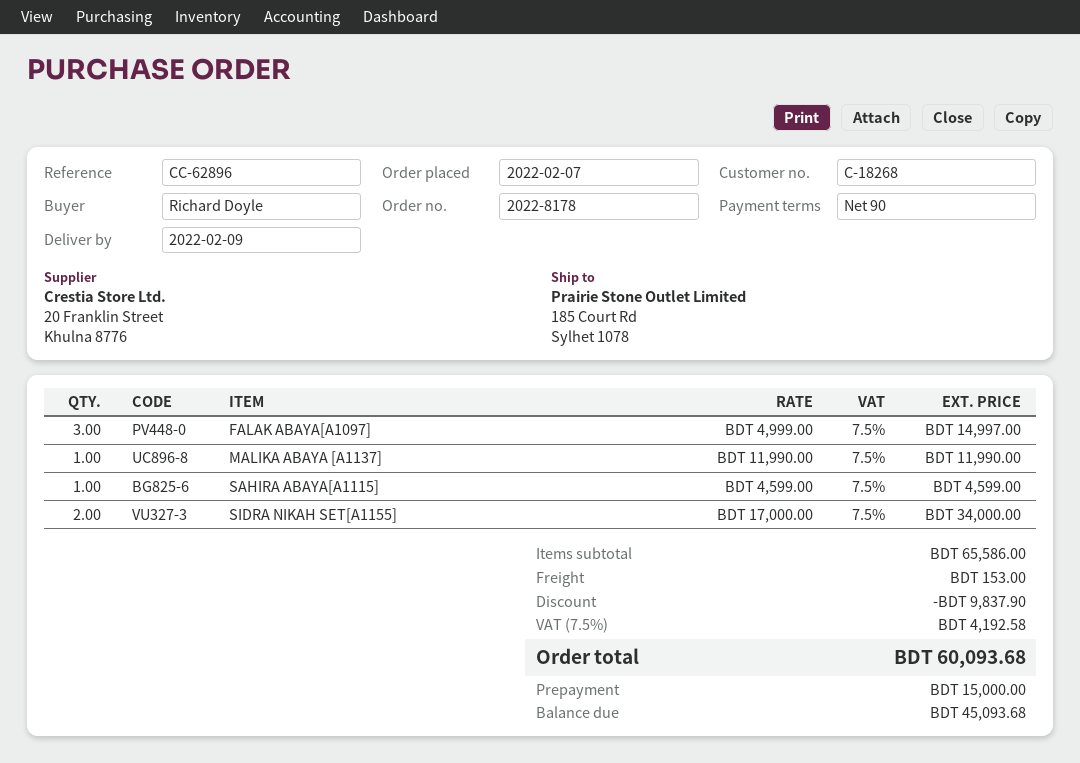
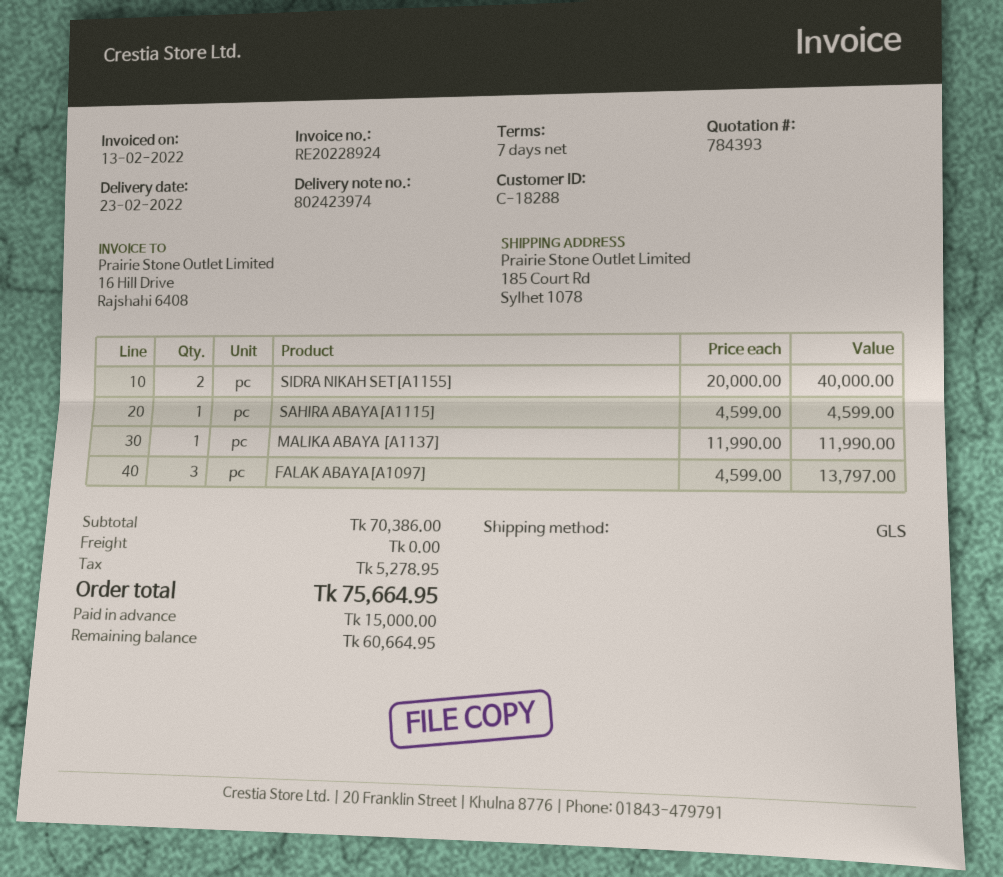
delivery date: 2022-02-09 -> 2022-02-23
payment terms: 90 days -> 7 days
customer number: C-18268 -> C-18288
FALAK ABAYA[A1097]: 3 x 4999.00 = 14997.00 -> 3 x 4599.00 = 13797.00
SIDRA NIKAH SET[A1155]: 2 x 17000.00 = 34000.00 -> 2 x 20000.00 = 40000.00
subtotal: 65586.00 -> 70386.00
discount: 9837.90 -> none
shipping: 153.00 -> 0.00
tax: 4192.58 -> 5278.95
total: 60093.68 -> 75664.95
balance: 45093.68 -> 60664.95

